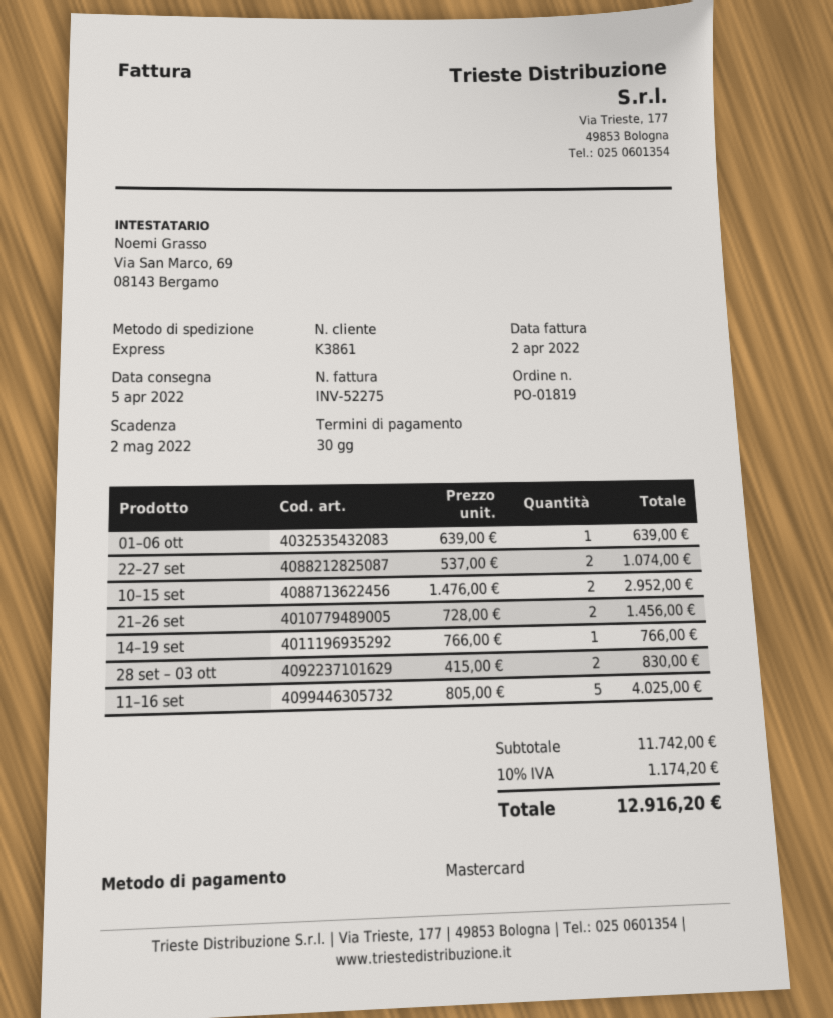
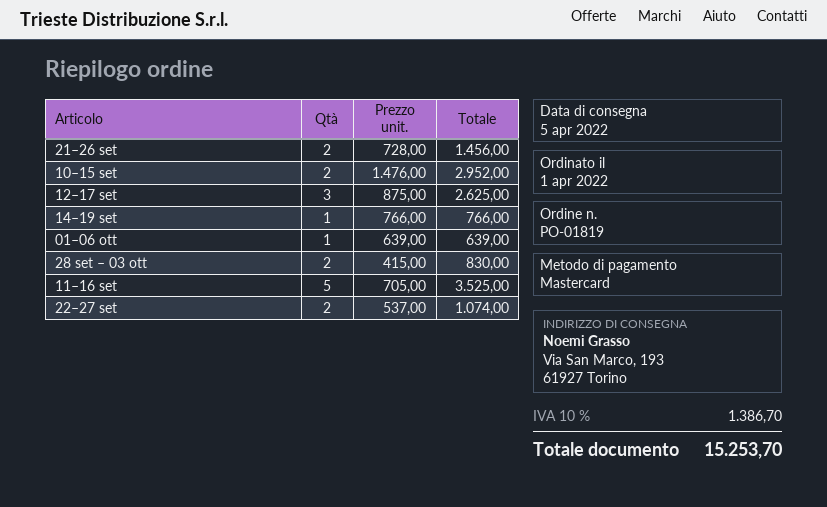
11–16 set: 5 x 805.00 = 4025.00 -> 5 x 705.00 = 3525.00
12–17 set: none -> 3 x 875.00 = 2625.00
tax: 10% = 1174.20 -> 10% = 1386.70
total: 12916.20 -> 15253.70

